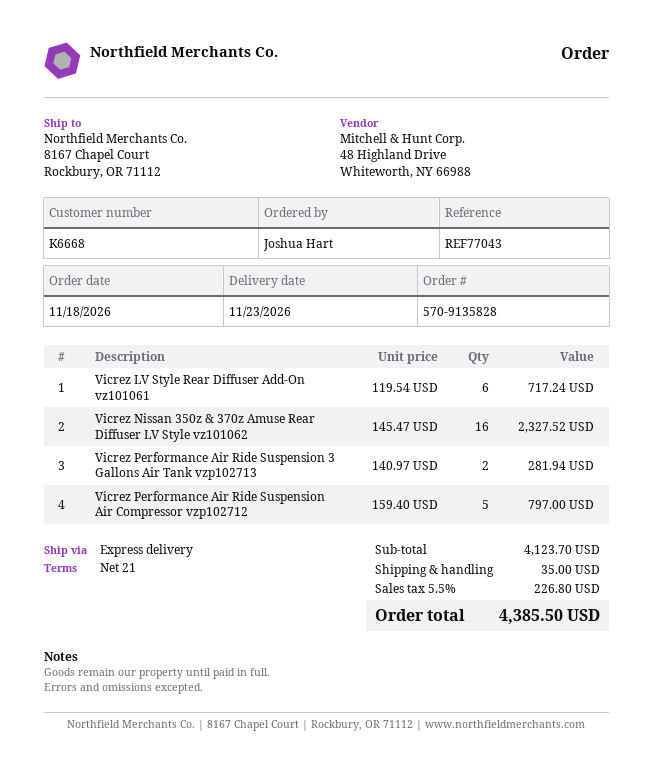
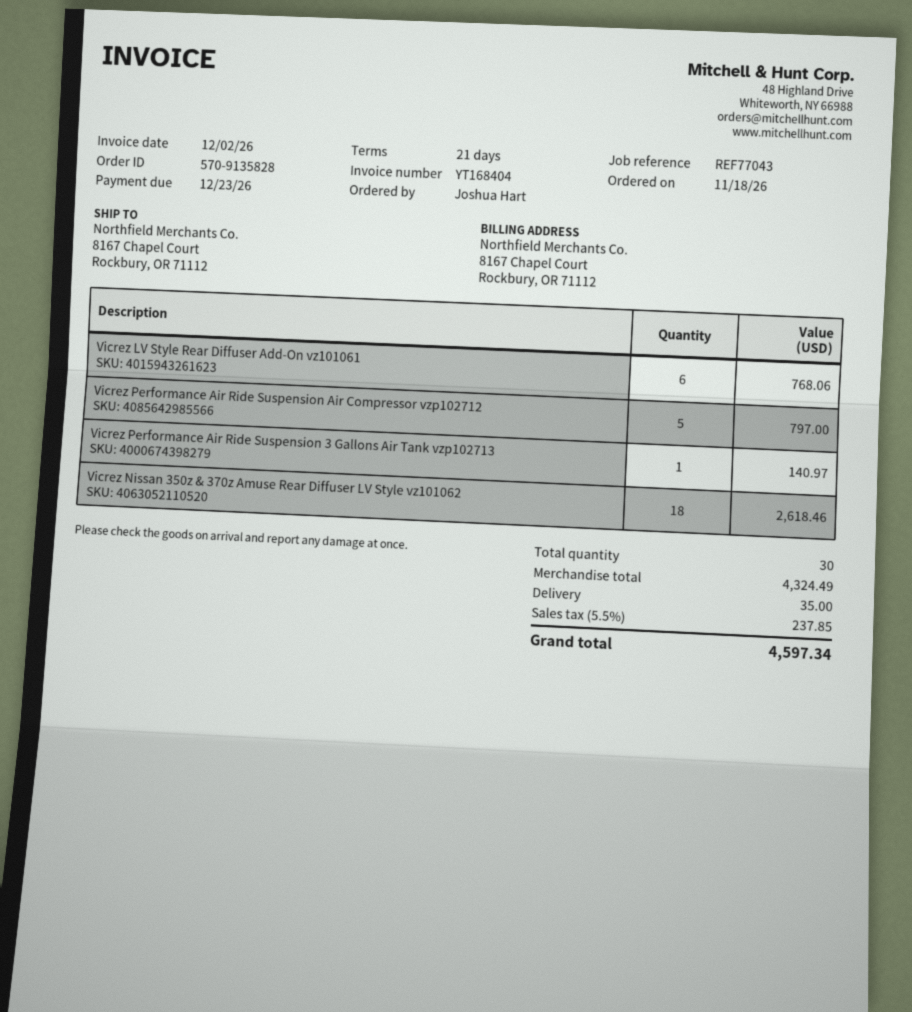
Vicrez LV Style Rear Diffuser Add-On vz101061: 6 for 717.24 -> 6 for 768.06
Vicrez Nissan 350z & 370z Amuse Rear Diffuser LV Style vz101062: 16 for 2327.52 -> 18 for 2618.46
Vicrez Performance Air Ride Suspension 3 Gallons Air Tank vzp102713: 2 for 281.94 -> 1 for 140.97
subtotal: 4123.70 -> 4324.49
tax: 5.5% = 226.80 -> 5.5% = 237.85
total: 4385.50 -> 4597.34

